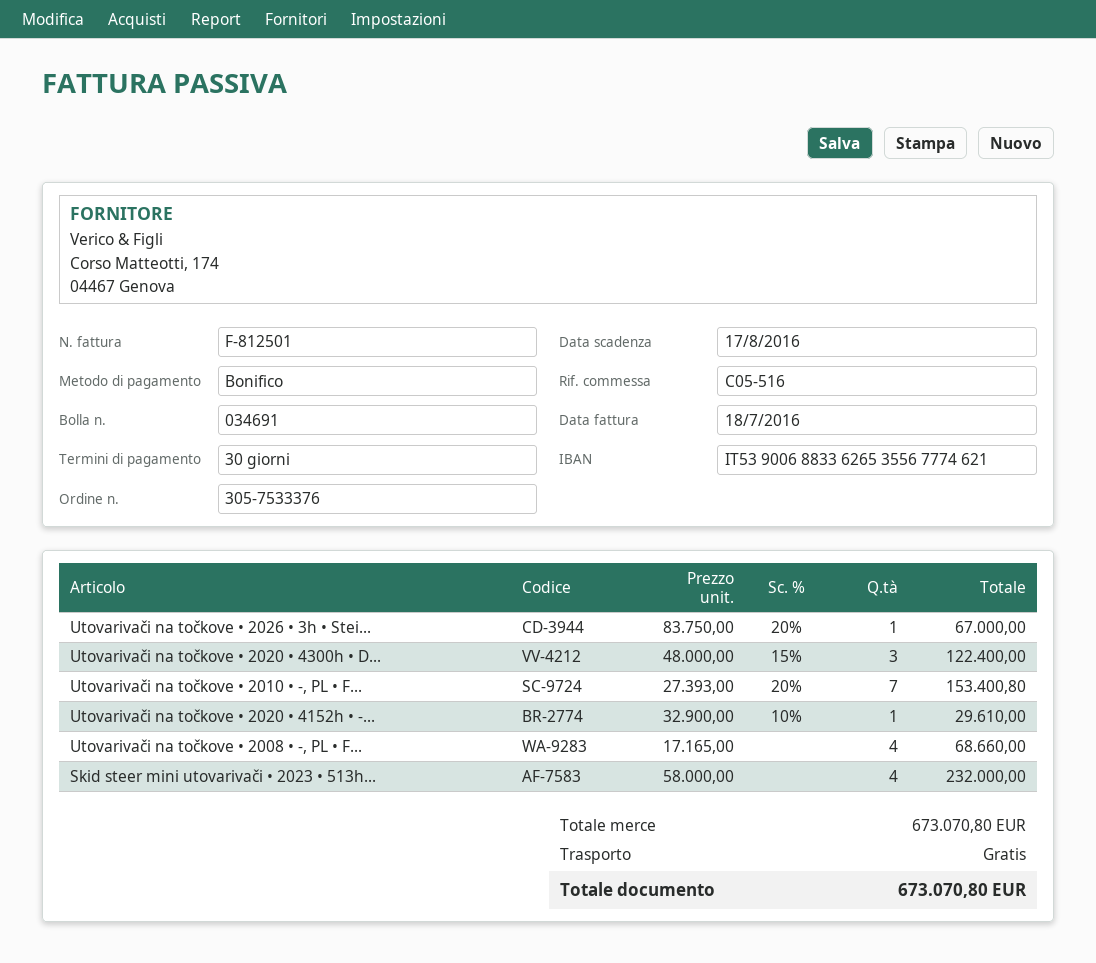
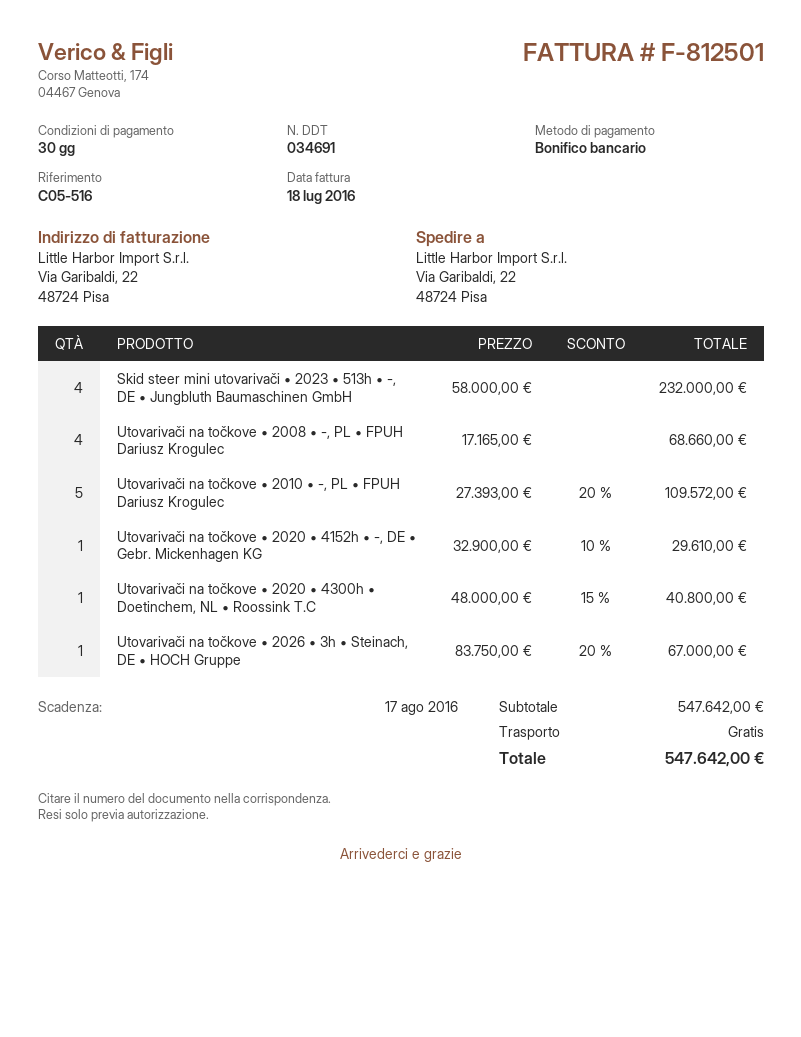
Utovarivači na točkove • 2020 • 4300h • D...: 3 x 48000.00 - 15% = 122400.00 -> 1 x 48000.00 - 15% = 40800.00
Utovarivači na točkove • 2010 • -, PL • F...: 7 x 27393.00 - 20% = 153400.80 -> 5 x 27393.00 - 20% = 109572.00
subtotal: 673070.80 -> 547642.00
total: 673070.80 -> 547642.00

